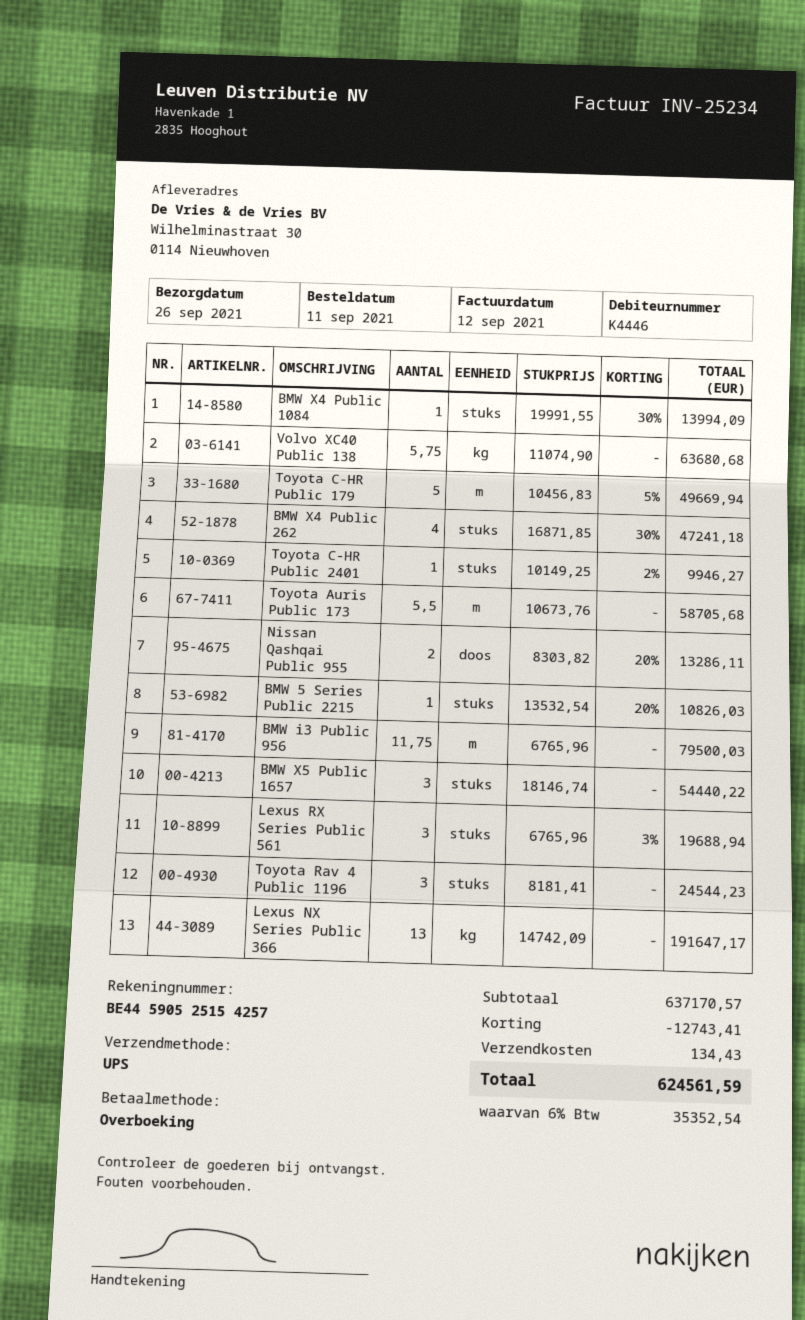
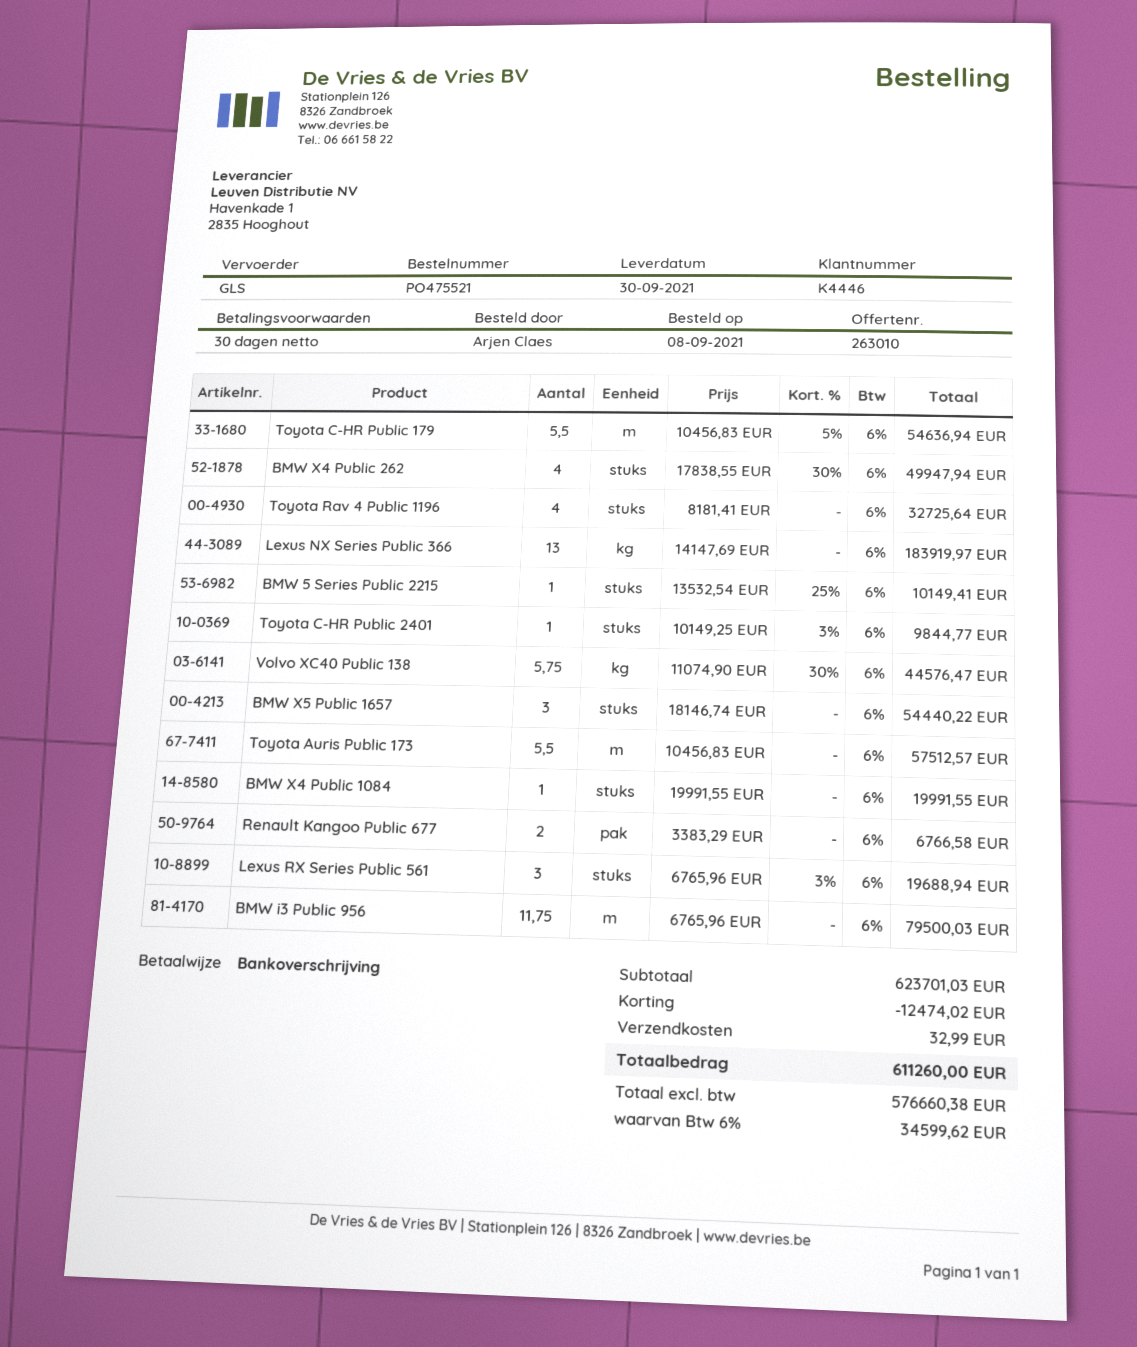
order date: 2021-09-11 -> 2021-09-08
delivery date: 2021-09-26 -> 2021-09-30
shipping method: UPS -> GLS
BMW X4 Public 1084: 1 x 19991.55 - 30% = 13994.09 -> 1 x 19991.55 = 19991.55
Volvo XC40 Public 138: 5.75 x 11074.90 = 63680.68 -> 5.75 x 11074.90 - 30% = 44576.47
Toyota C-HR Public 179: 5 x 10456.83 - 5% = 49669.94 -> 5.5 x 10456.83 - 5% = 54636.94
BMW X4 Public 262: 4 x 16871.85 - 30% = 47241.18 -> 4 x 17838.55 - 30% = 49947.94
Toyota C-HR Public 2401: 1 x 10149.25 - 2% = 9946.27 -> 1 x 10149.25 - 3% = 9844.77
Toyota Auris Public 173: 5.5 x 10673.76 = 58705.68 -> 5.5 x 10456.83 = 57512.57
Nissan Qashqai Public 955: 2 x 8303.82 - 20% = 13286.11 -> none
BMW 5 Series Public 2215: 1 x 13532.54 - 20% = 10826.03 -> 1 x 13532.54 - 25% = 10149.41
Toyota Rav 4 Public 1196: 3 x 8181.41 = 24544.23 -> 4 x 8181.41 = 32725.64
Lexus NX Series Public 366: 13 x 14742.09 = 191647.17 -> 13 x 14147.69 = 183919.97
Renault Kangoo Public 677: none -> 2 x 3383.29 = 6766.58
subtotal: 637170.57 -> 623701.03
discount: 12743.41 -> 12474.02
shipping: 134.43 -> 32.99
tax: 6% = 35352.54 -> 6% = 34599.62
total: 624561.59 -> 611260.00

